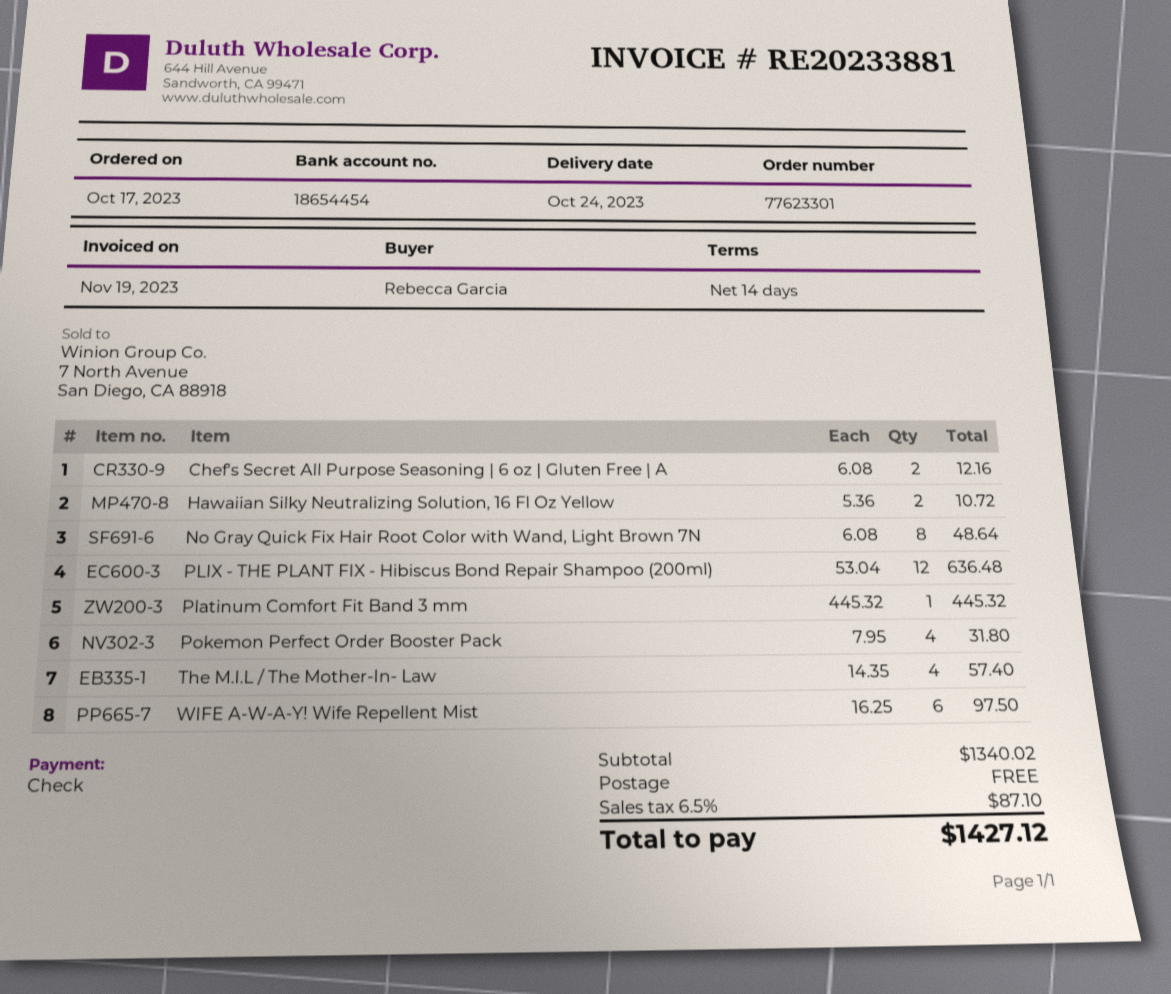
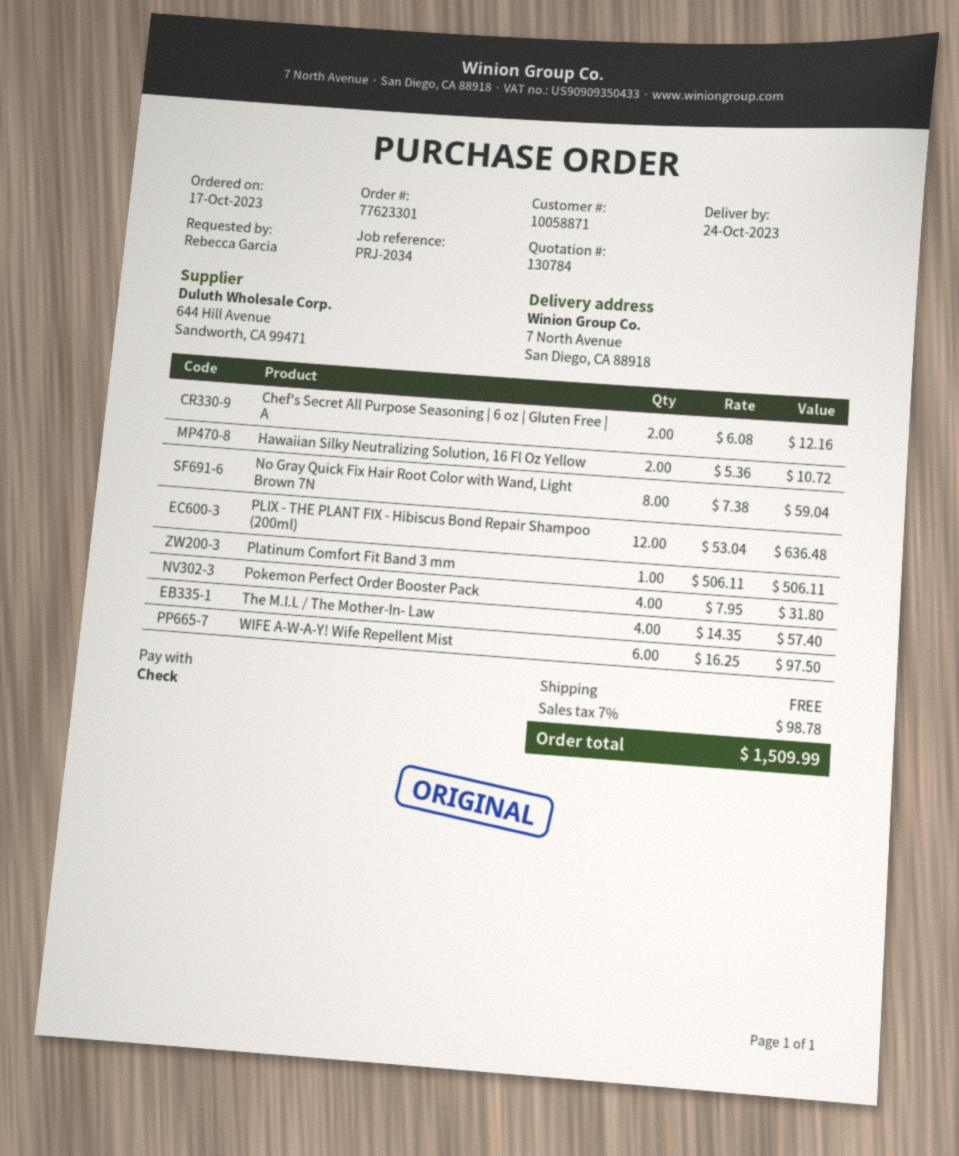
No Gray Quick Fix Hair Root Color with Wand, Light Brown 7N: 8 x 6.08 = 48.64 -> 8 x 7.38 = 59.04
Platinum Comfort Fit Band 3 mm: 1 x 445.32 = 445.32 -> 1 x 506.11 = 506.11
tax: 6.5% = 87.10 -> 7% = 98.78
total: 1427.12 -> 1509.99

